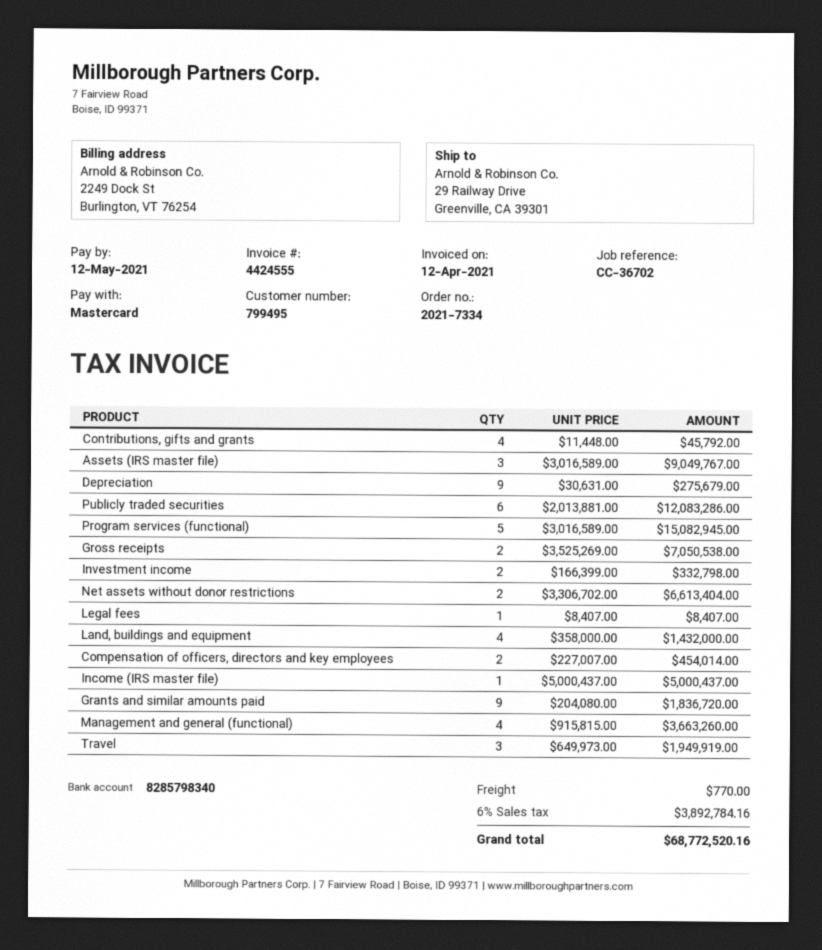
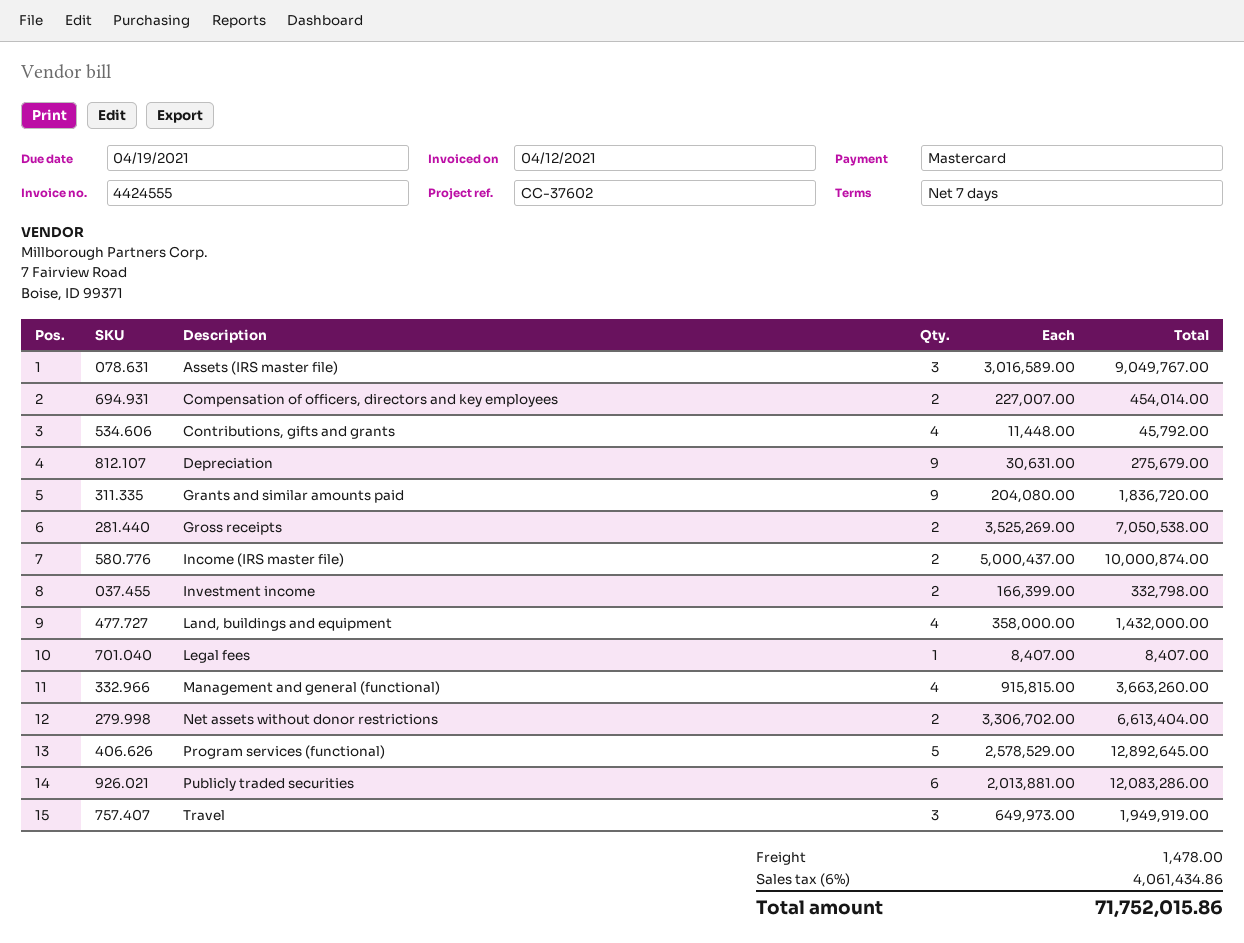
due date: 2021-05-12 -> 2021-04-19
reference: CC-36702 -> CC-37602
Program services (functional): 5 x 3016589.00 = 15082945.00 -> 5 x 2578529.00 = 12892645.00
Income (IRS master file): 1 x 5000437.00 = 5000437.00 -> 2 x 5000437.00 = 10000874.00
shipping: 770.00 -> 1478.00
tax: 6% = 3892784.16 -> 6% = 4061434.86
total: 68772520.16 -> 71752015.86

